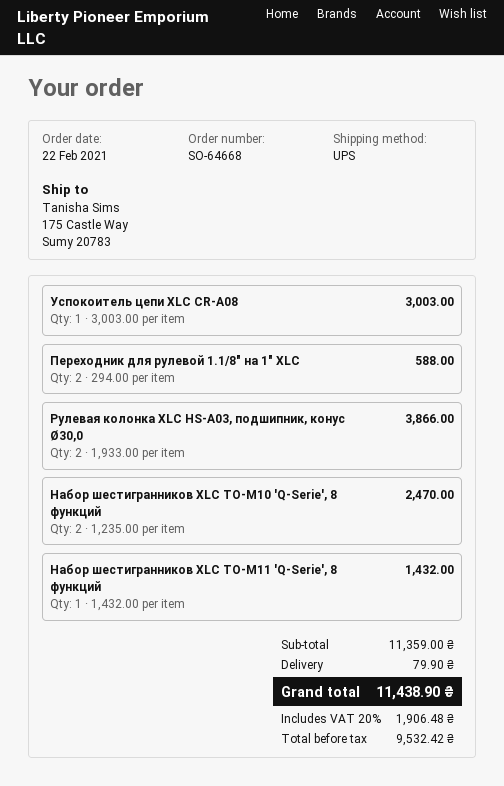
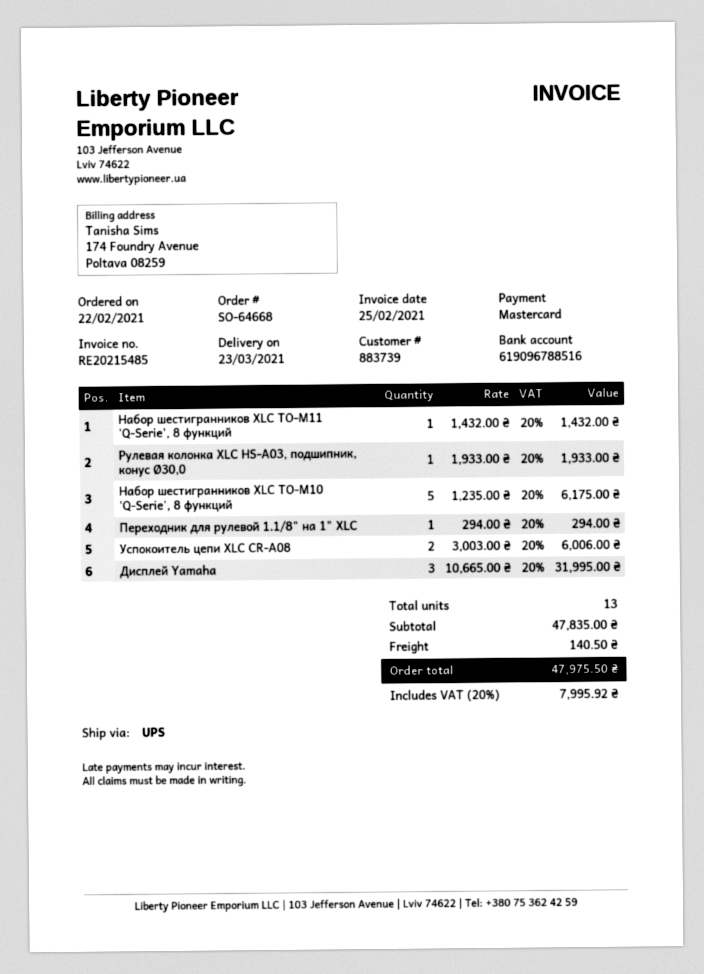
Успокоитель цепи XLC CR-A08: 1 x 3003.00 = 3003.00 -> 2 x 3003.00 = 6006.00
Переходник для рулевой 1.1/8" на 1" XLC: 2 x 294.00 = 588.00 -> 1 x 294.00 = 294.00
Рулевая колонка XLC HS-A03, подшипник, конус Ø30,0: 2 x 1933.00 = 3866.00 -> 1 x 1933.00 = 1933.00
Набор шестигранников XLC TO-M10 'Q-Serie', 8 функций: 2 x 1235.00 = 2470.00 -> 5 x 1235.00 = 6175.00
Дисплей Yamaha: none -> 3 x 10665.00 = 31995.00
subtotal: 11359.00 -> 47835.00
shipping: 79.90 -> 140.50
tax: 20% = 1906.48 -> 20% = 7995.92
total: 11438.90 -> 47975.50

